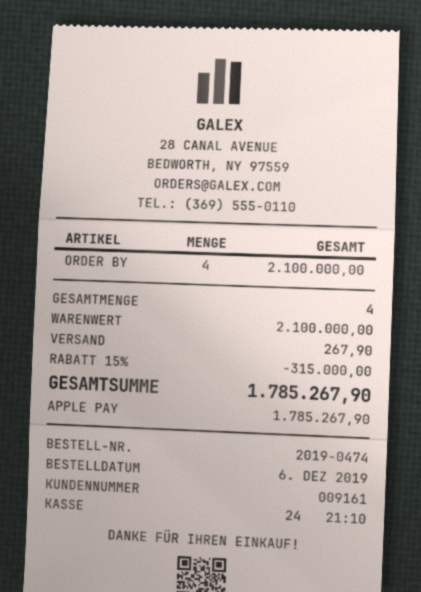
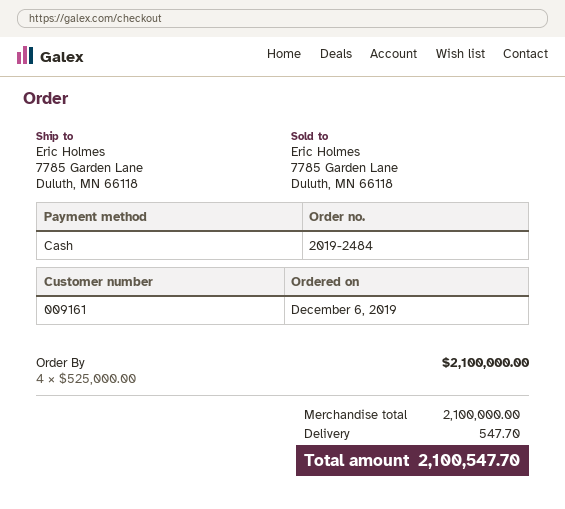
order number: 2019-0474 -> 2019-2484
payment method: Apple Pay -> cash
discount: 15% = 315000.00 -> none
shipping: 267.90 -> 547.70
total: 1785267.90 -> 2100547.70

